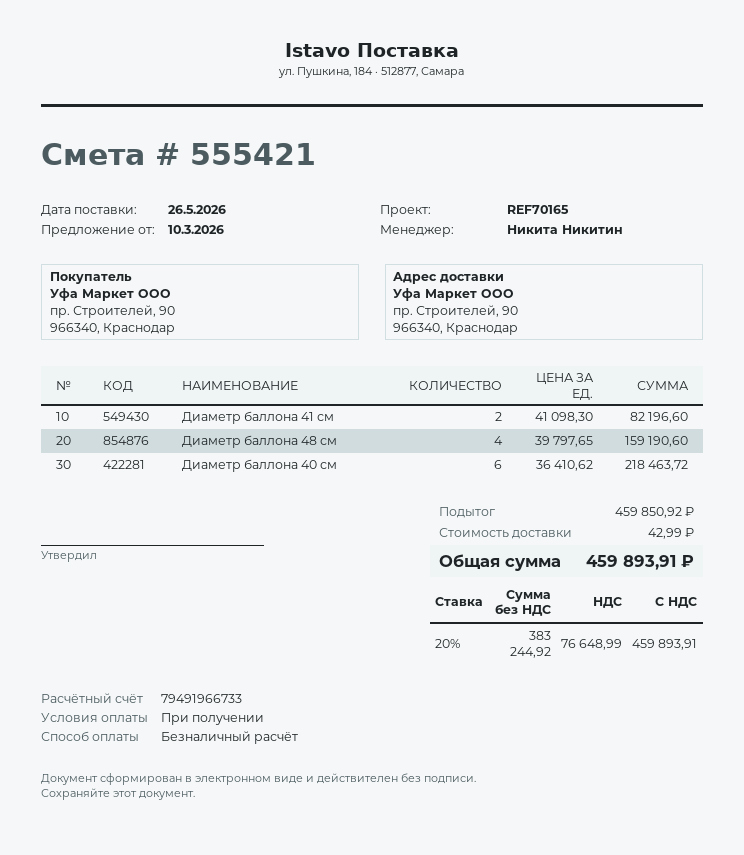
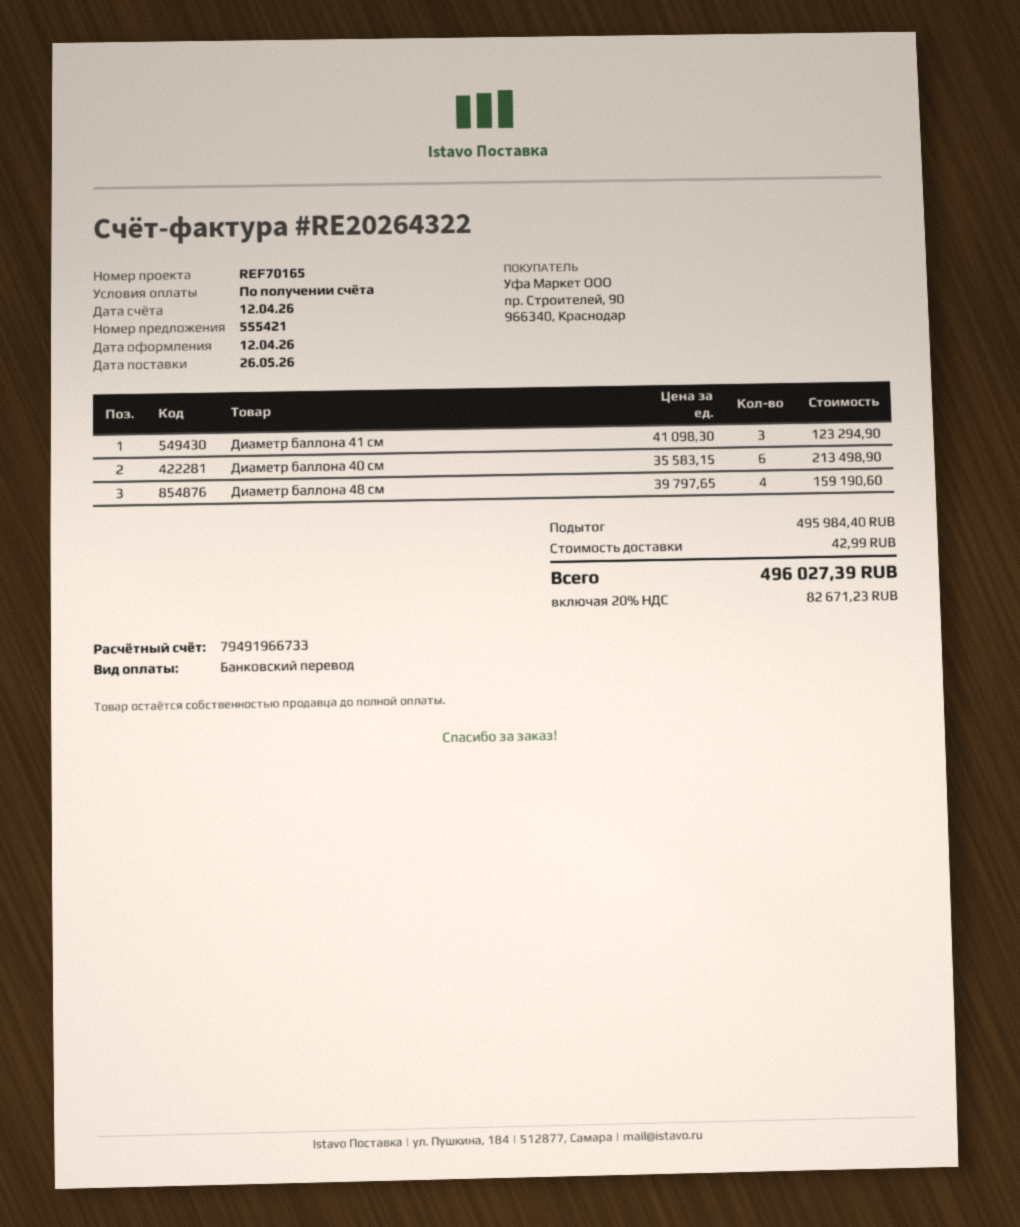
Диаметр баллона 41 см: 2 x 41098.30 = 82196.60 -> 3 x 41098.30 = 123294.90
Диаметр баллона 40 см: 6 x 36410.62 = 218463.72 -> 6 x 35583.15 = 213498.90
subtotal: 459850.92 -> 495984.40
tax: 20% = 76648.99 -> 20% = 82671.23
total: 459893.91 -> 496027.39

